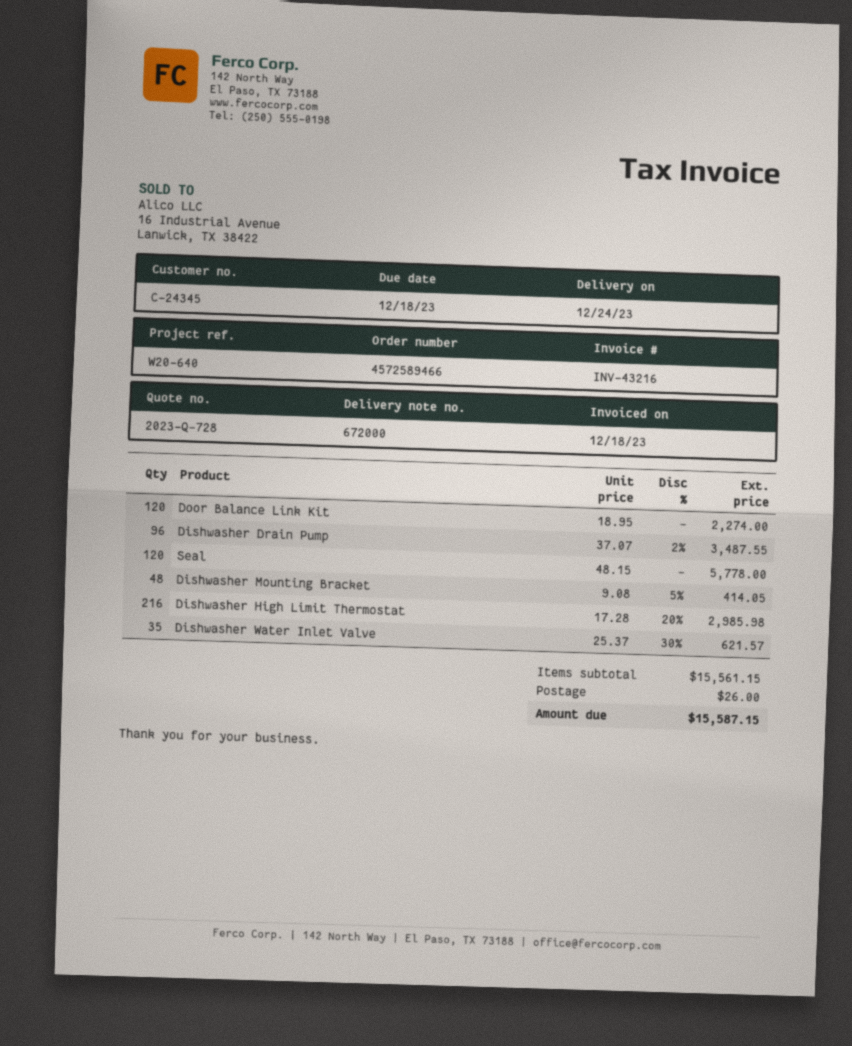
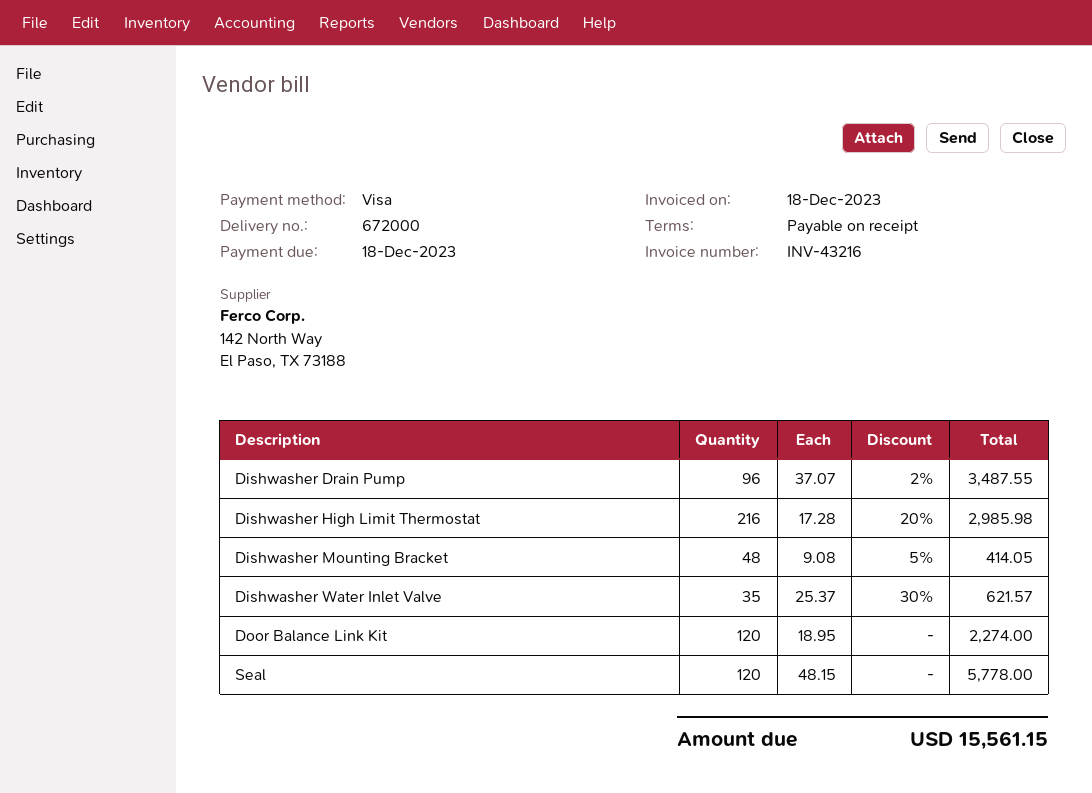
shipping: 26.00 -> none
total: 15587.15 -> 15561.15

